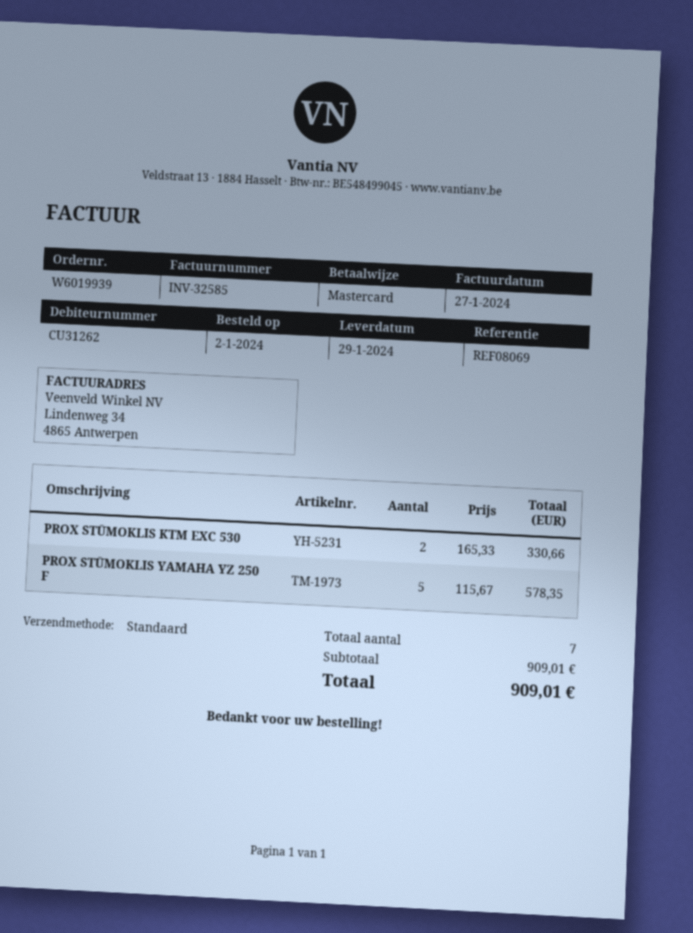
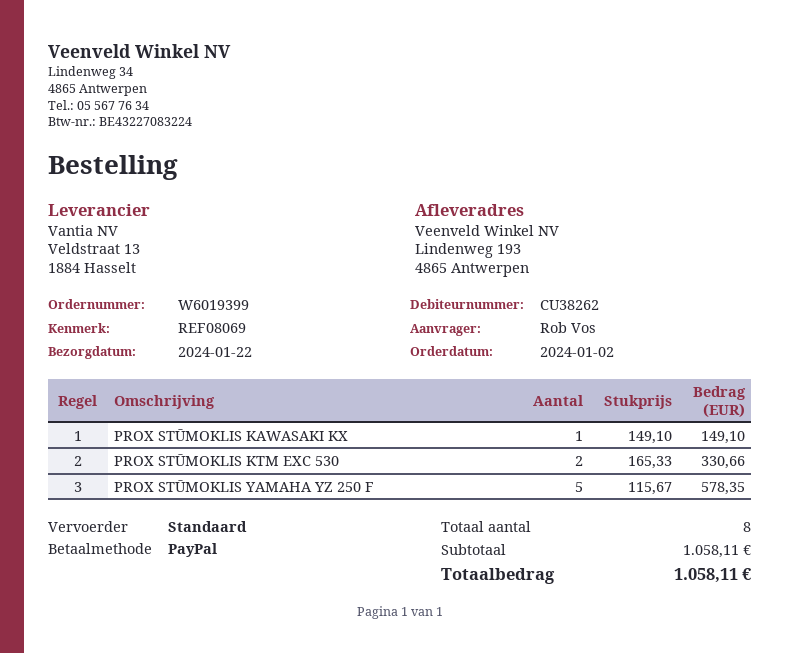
order number: W6019939 -> W6019399
delivery date: 2024-01-29 -> 2024-01-22
customer number: CU31262 -> CU38262
payment method: Mastercard -> PayPal
PROX STŪMOKLIS KAWASAKI KX: none -> 1 x 149.10 = 149.10
total quantity: 7 -> 8
subtotal: 909.01 -> 1058.11
total: 909.01 -> 1058.11

